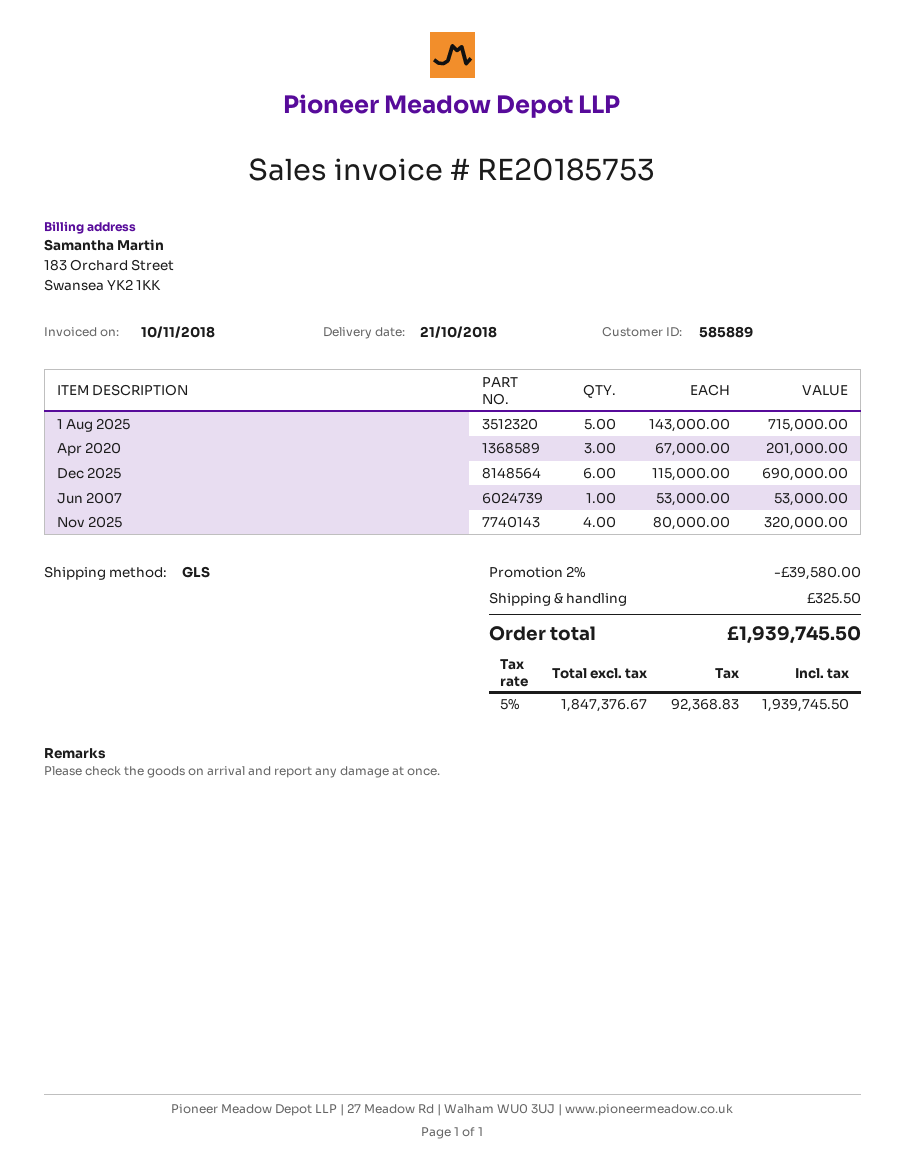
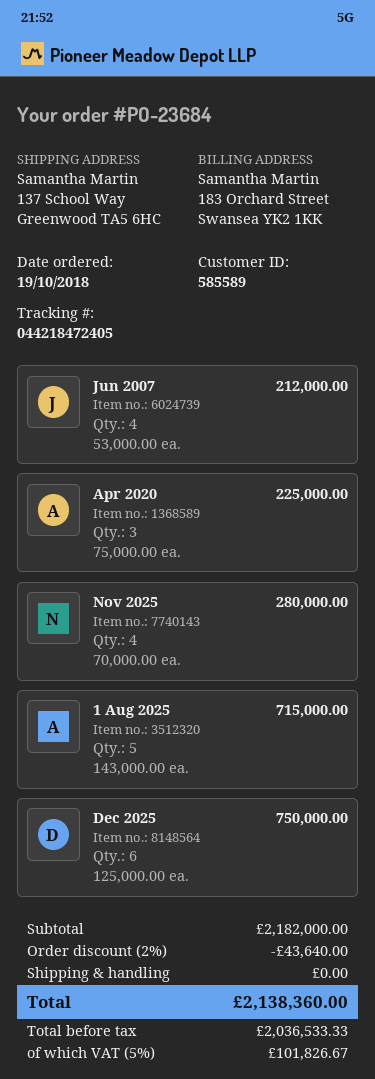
customer number: 585889 -> 585589
Apr 2020: 3 x 67000.00 = 201000.00 -> 3 x 75000.00 = 225000.00
Dec 2025: 6 x 115000.00 = 690000.00 -> 6 x 125000.00 = 750000.00
Jun 2007: 1 x 53000.00 = 53000.00 -> 4 x 53000.00 = 212000.00
Nov 2025: 4 x 80000.00 = 320000.00 -> 4 x 70000.00 = 280000.00
discount: 2% = 39580.00 -> 2% = 43640.00
shipping: 325.50 -> 0.00
net: 1847376.67 -> 2036533.33
tax: 5% = 92368.83 -> 5% = 101826.67
total: 1939745.50 -> 2138360.00

